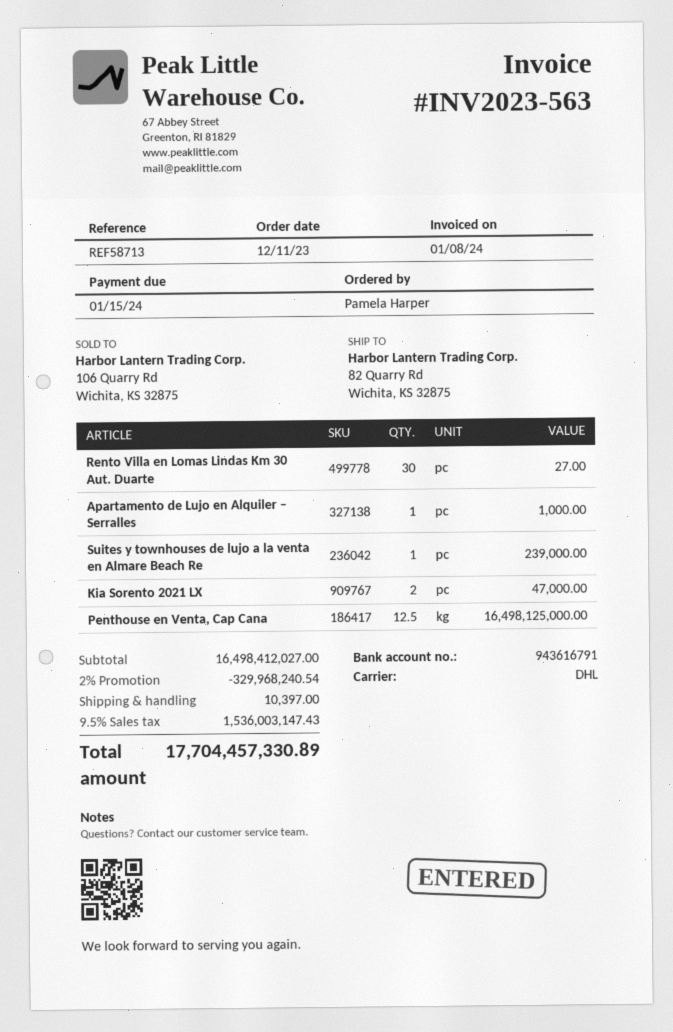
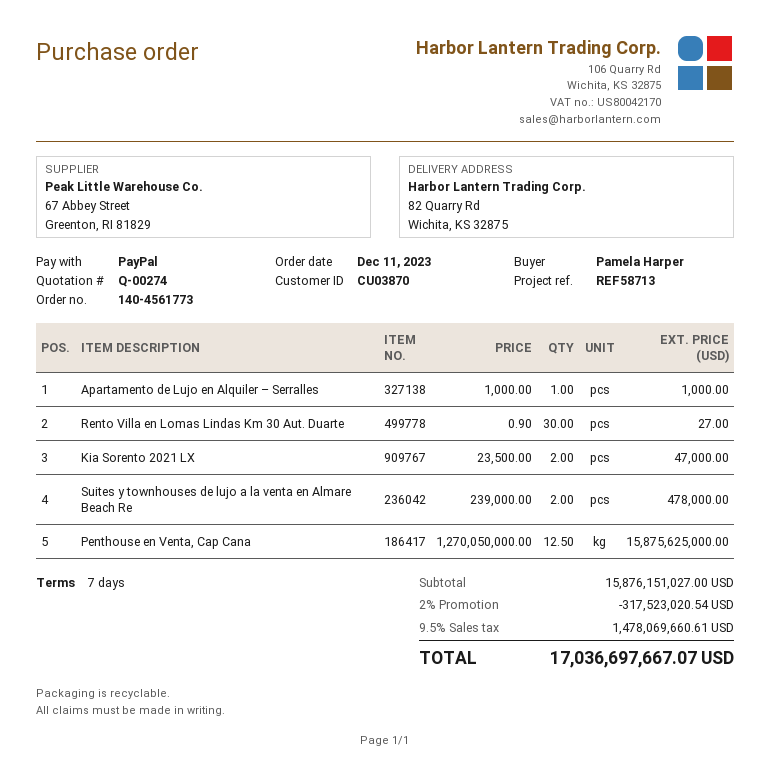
Suites y townhouses de lujo a la venta en Almare Beach Re: 1 for 239000.00 -> 2 for 478000.00
Penthouse en Venta, Cap Cana: 12.5 for 16498125000.00 -> 12.5 for 15875625000.00
subtotal: 16498412027.00 -> 15876151027.00
discount: 2% = 329968240.54 -> 2% = 317523020.54
shipping: 10397.00 -> none
tax: 9.5% = 1536003147.43 -> 9.5% = 1478069660.61
total: 17704457330.89 -> 17036697667.07

